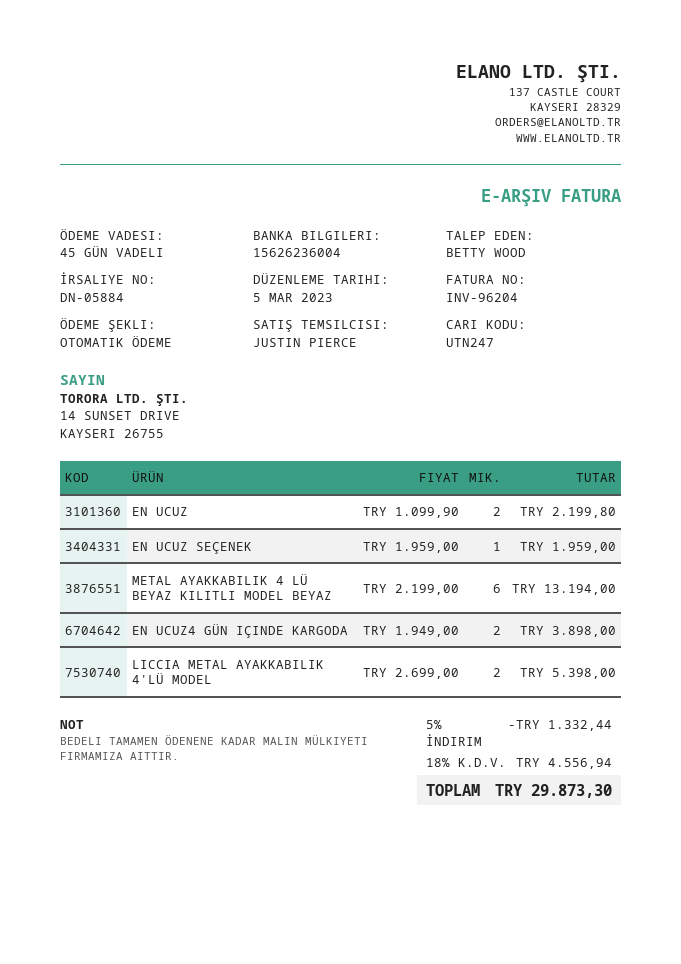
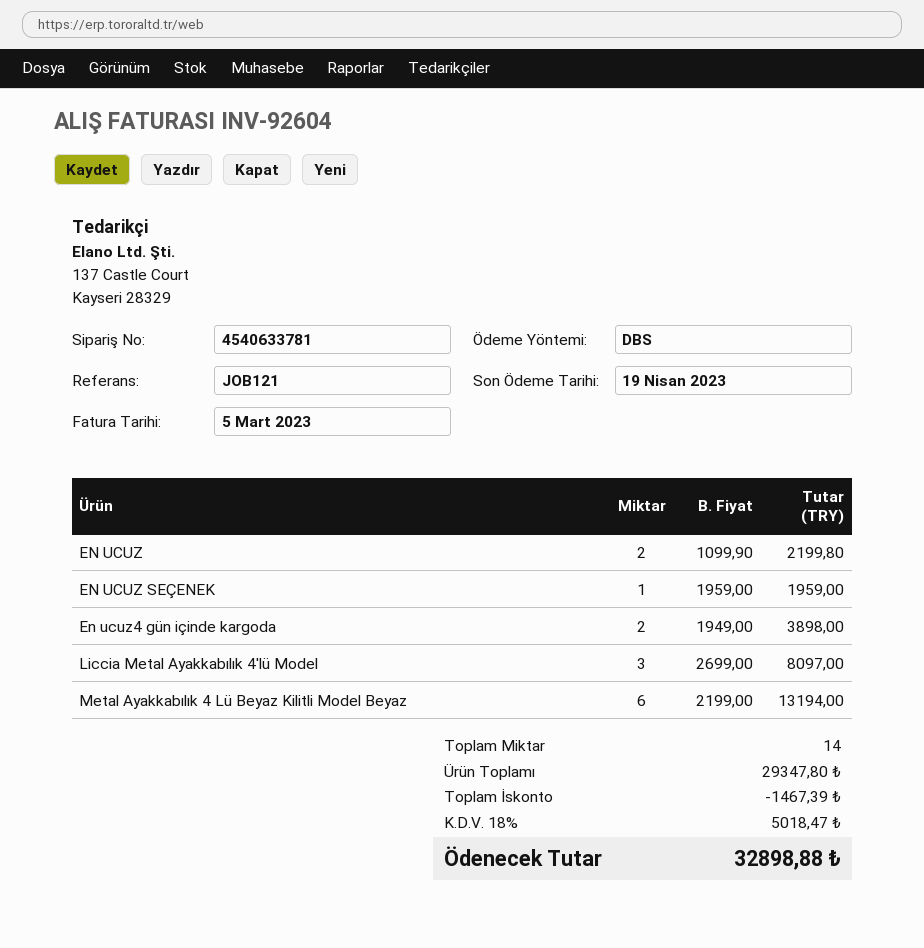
invoice number: INV-96204 -> INV-92604
LICCIA METAL AYAKKABILIK 4'LÜ MODEL: 2 x 2699.00 = 5398.00 -> 3 x 2699.00 = 8097.00
discount: 1332.44 -> 1467.39
tax: 18% = 4556.94 -> 18% = 5018.47
total: 29873.30 -> 32898.88

